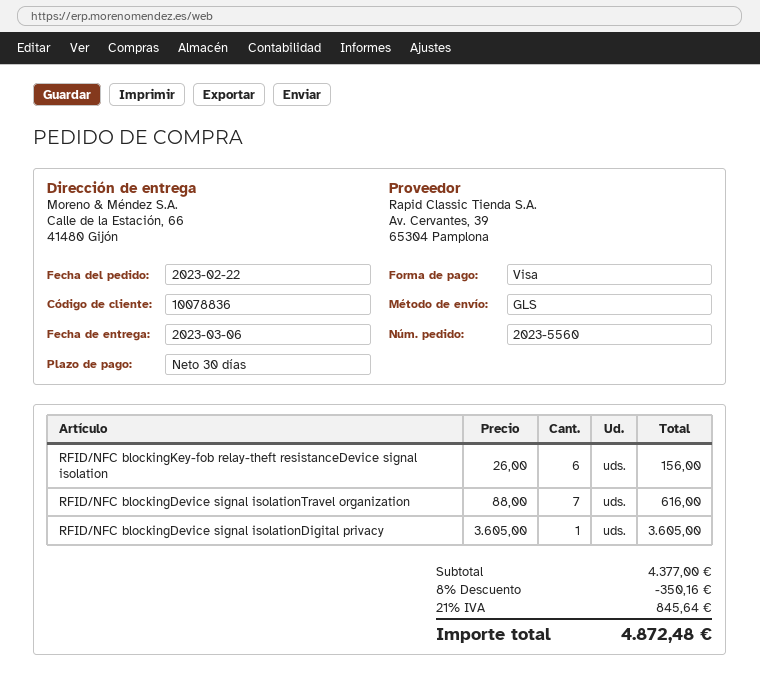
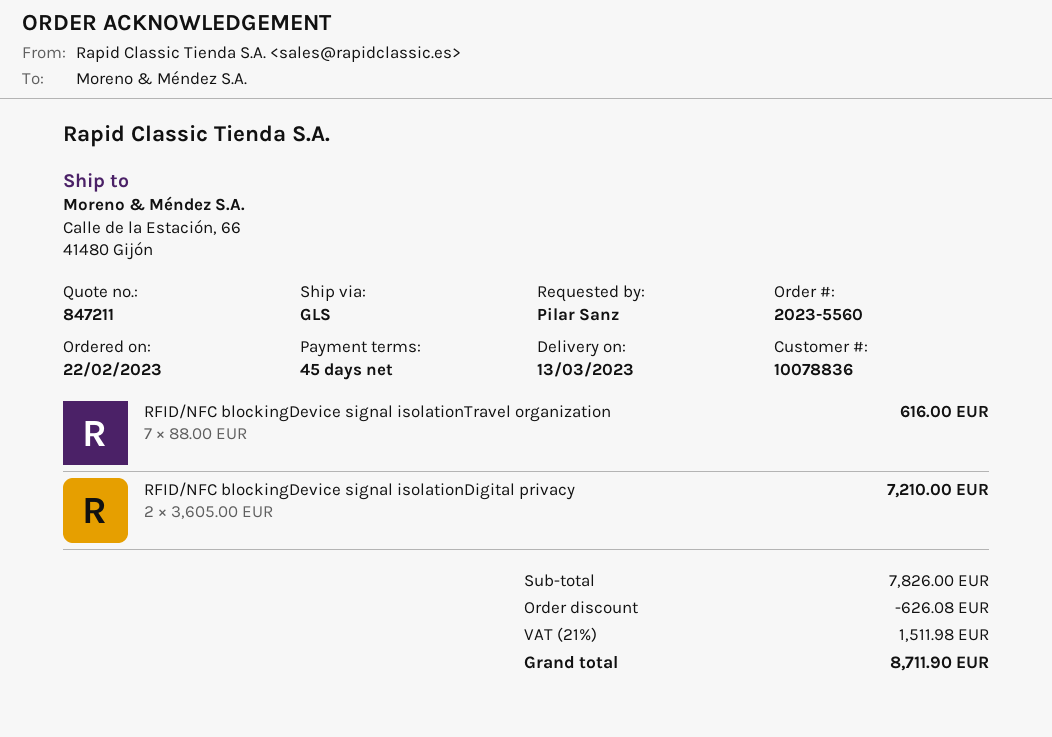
delivery date: 2023-03-06 -> 2023-03-13
payment terms: 30 days -> 45 days
RFID/NFC blockingKey-fob relay-theft resistanceDevice signal isolation: 6 x 26.00 = 156.00 -> none
RFID/NFC blockingDevice signal isolationDigital privacy: 1 x 3605.00 = 3605.00 -> 2 x 3605.00 = 7210.00
subtotal: 4377.00 -> 7826.00
discount: 350.16 -> 626.08
tax: 21% = 845.64 -> 21% = 1511.98
total: 4872.48 -> 8711.90

